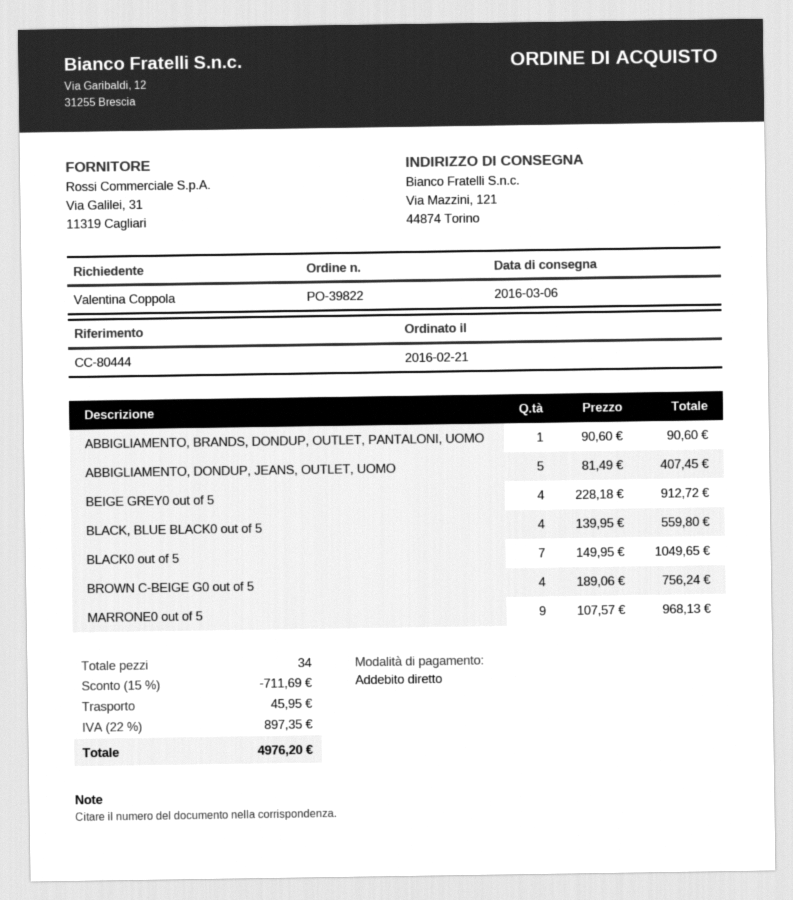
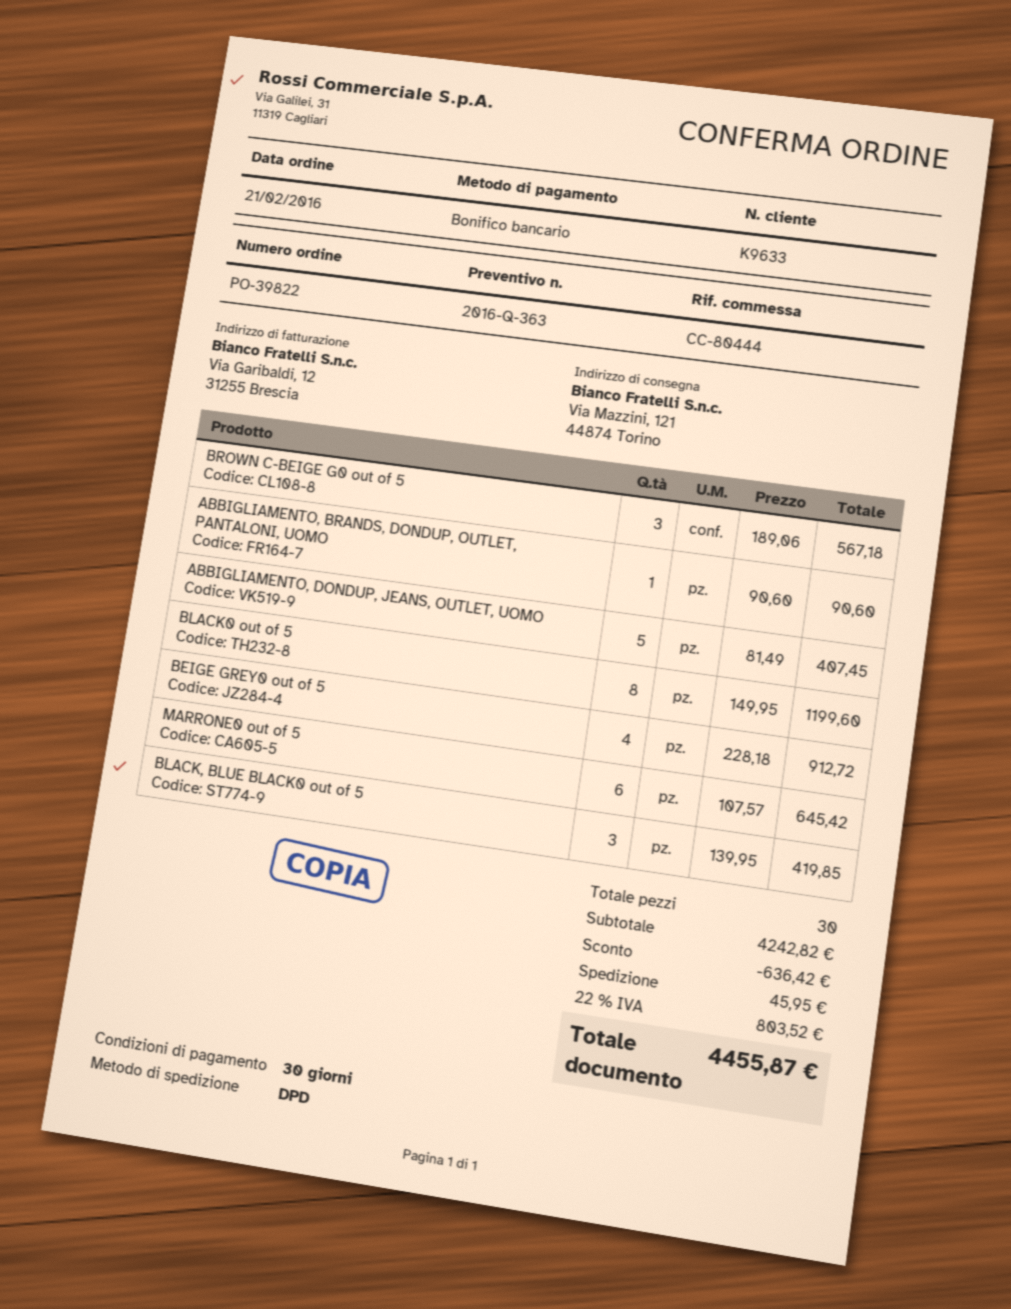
payment method: direct debit -> bank transfer
BLACK, BLUE BLACK0 out of 5: 4 x 139.95 = 559.80 -> 3 x 139.95 = 419.85
BLACK0 out of 5: 7 x 149.95 = 1049.65 -> 8 x 149.95 = 1199.60
BROWN C-BEIGE G0 out of 5: 4 x 189.06 = 756.24 -> 3 x 189.06 = 567.18
MARRONE0 out of 5: 9 x 107.57 = 968.13 -> 6 x 107.57 = 645.42
total quantity: 34 -> 30
discount: 711.69 -> 636.42
tax: 22% = 897.35 -> 22% = 803.52
total: 4976.20 -> 4455.87

